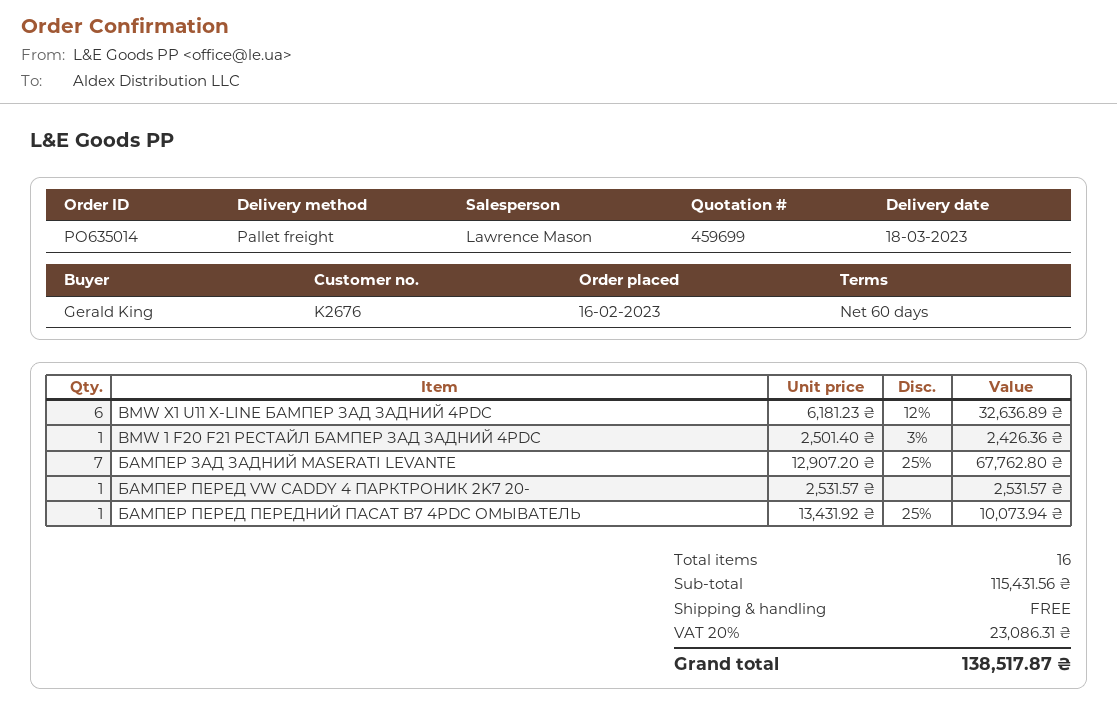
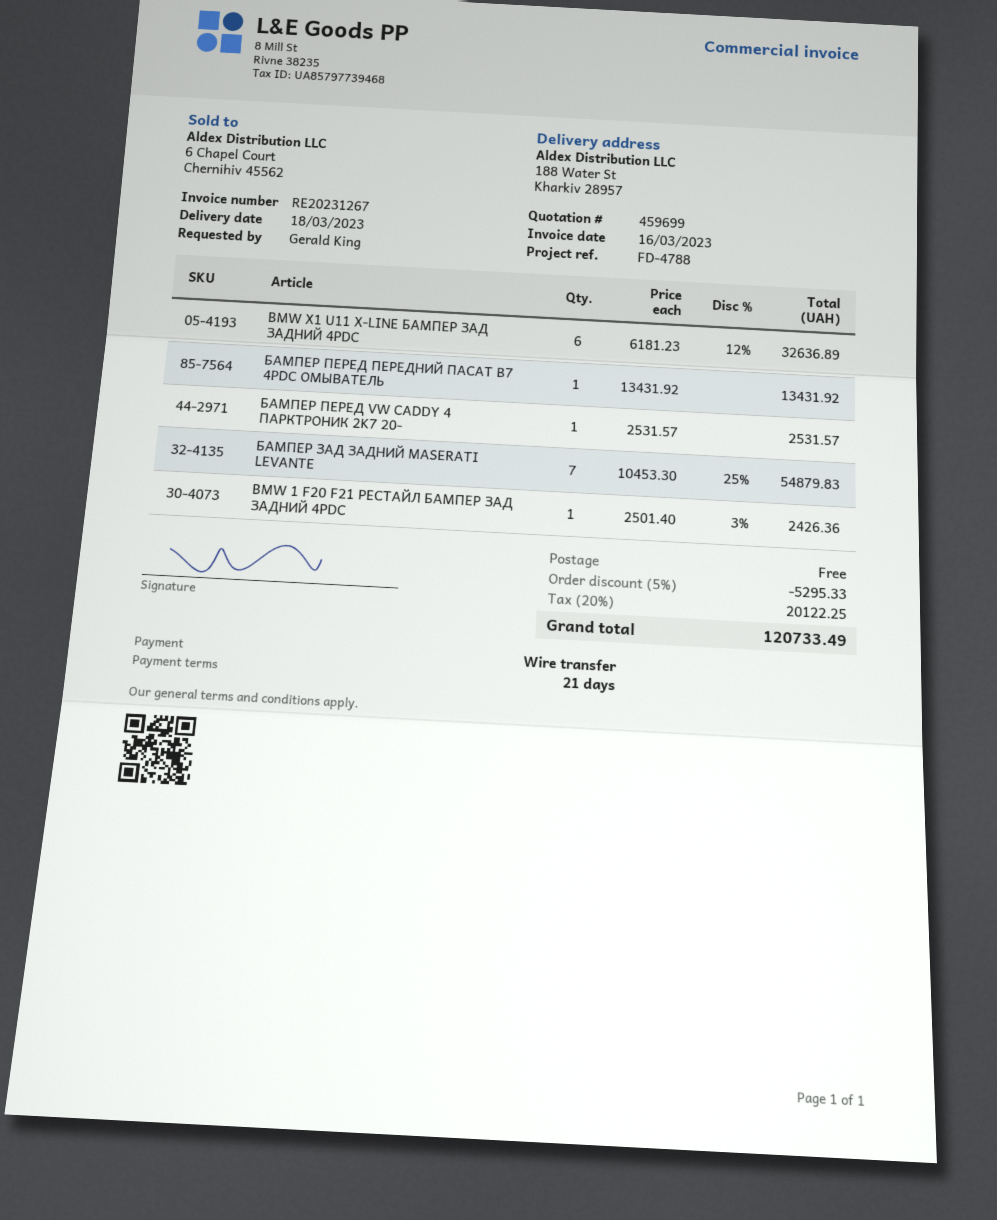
payment terms: 60 days -> 21 days
БАМПЕР ЗАД ЗАДНИЙ MASERATI LEVANTE: 7 x 12907.20 - 25% = 67762.80 -> 7 x 10453.30 - 25% = 54879.83
БАМПЕР ПЕРЕД ПЕРЕДНИЙ ПАСАТ B7 4PDC ОМЫВАТЕЛЬ: 1 x 13431.92 - 25% = 10073.94 -> 1 x 13431.92 = 13431.92
discount: none -> 5% = 5295.33
tax: 20% = 23086.31 -> 20% = 20122.25
total: 138517.87 -> 120733.49

